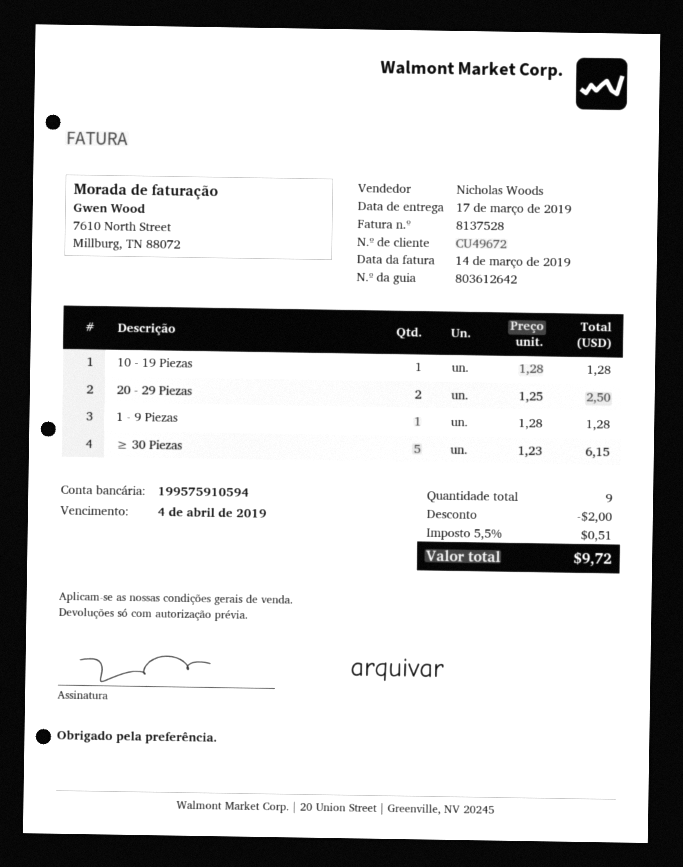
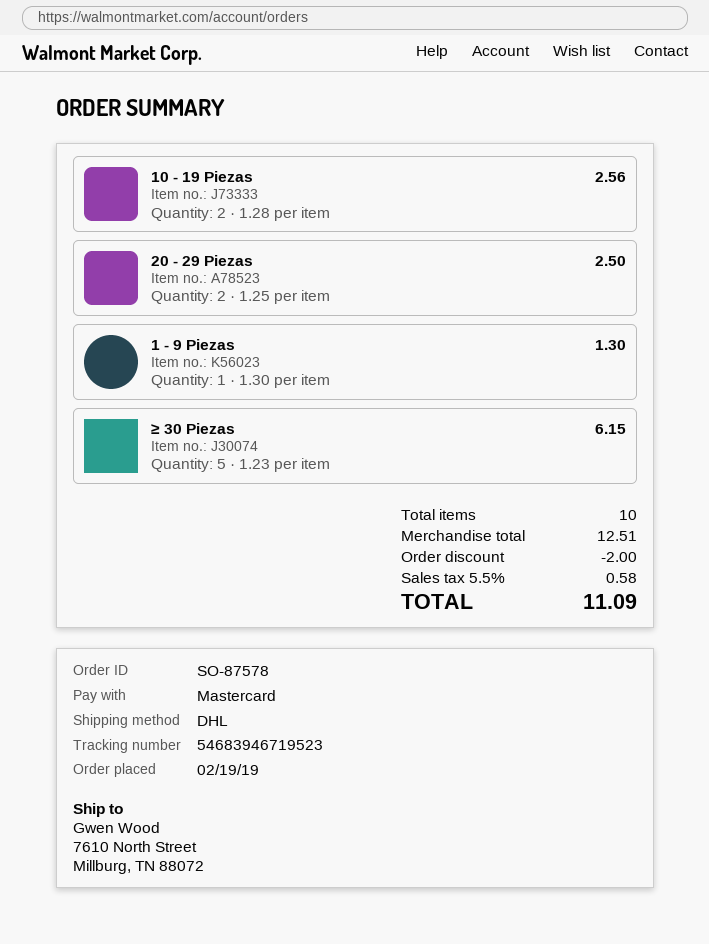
10 - 19 Piezas: 1 x 1.28 = 1.28 -> 2 x 1.28 = 2.56
1 - 9 Piezas: 1 x 1.28 = 1.28 -> 1 x 1.30 = 1.30
total quantity: 9 -> 10
tax: 5.5% = 0.51 -> 5.5% = 0.58
total: 9.72 -> 11.09

